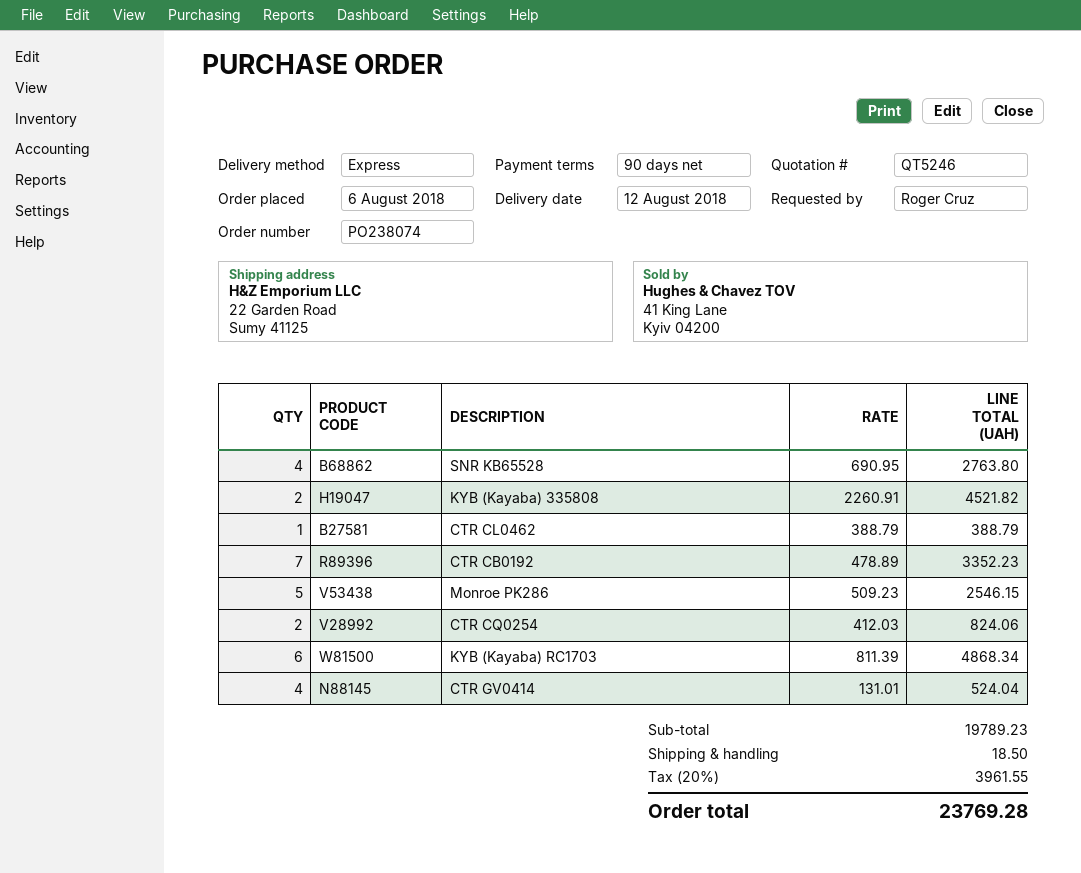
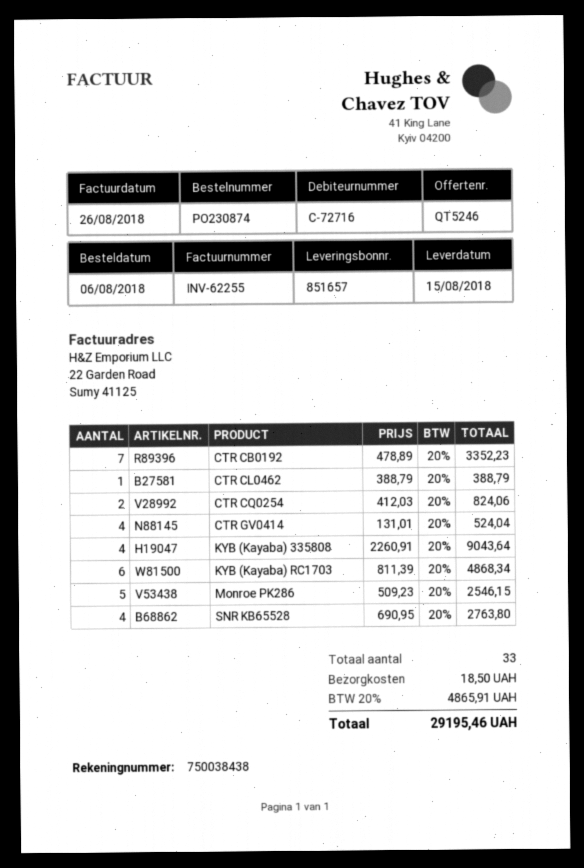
order number: PO238074 -> PO230874
delivery date: 2018-08-12 -> 2018-08-15
KYB (Kayaba) 335808: 2 x 2260.91 = 4521.82 -> 4 x 2260.91 = 9043.64
tax: 20% = 3961.55 -> 20% = 4865.91
total: 23769.28 -> 29195.46

